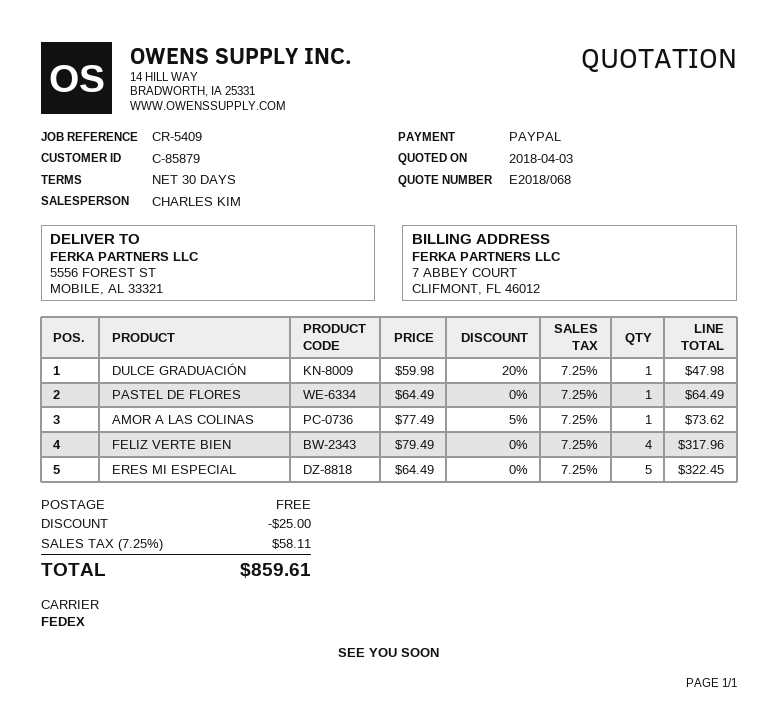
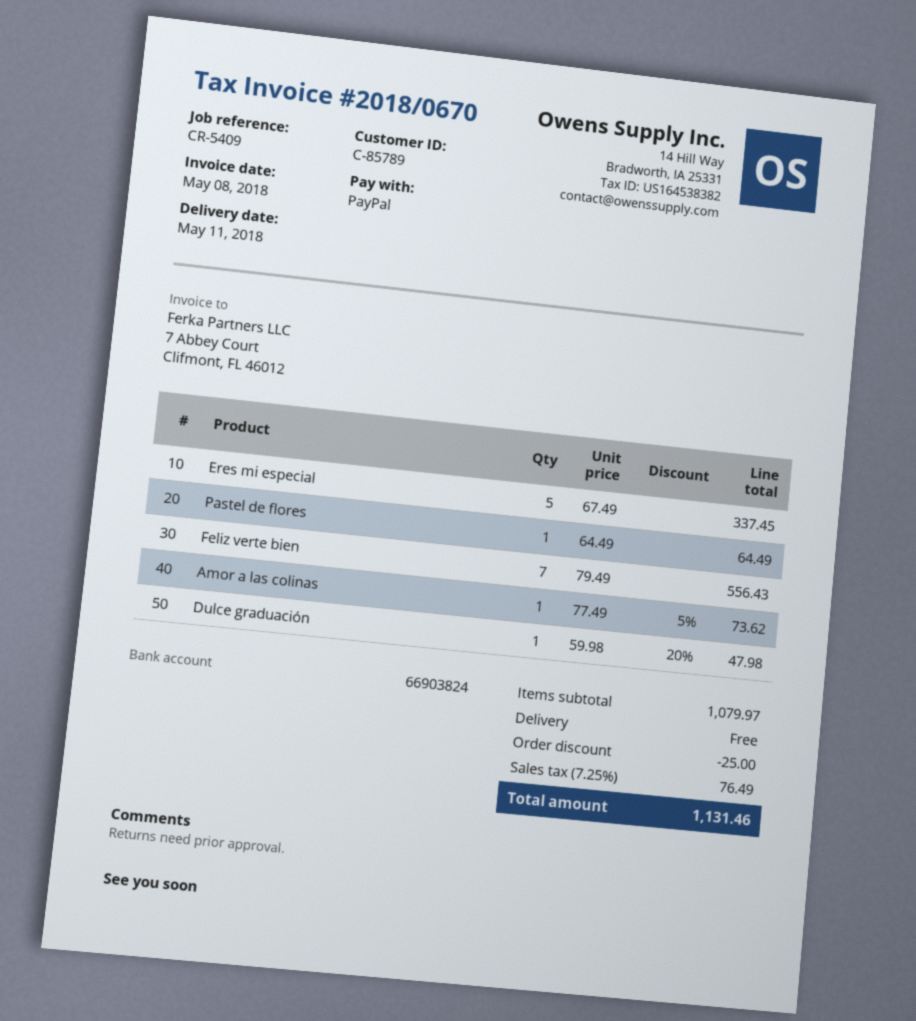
customer number: C-85879 -> C-85789
FELIZ VERTE BIEN: 4 x 79.49 = 317.96 -> 7 x 79.49 = 556.43
ERES MI ESPECIAL: 5 x 64.49 = 322.45 -> 5 x 67.49 = 337.45
tax: 7.25% = 58.11 -> 7.25% = 76.49
total: 859.61 -> 1131.46

